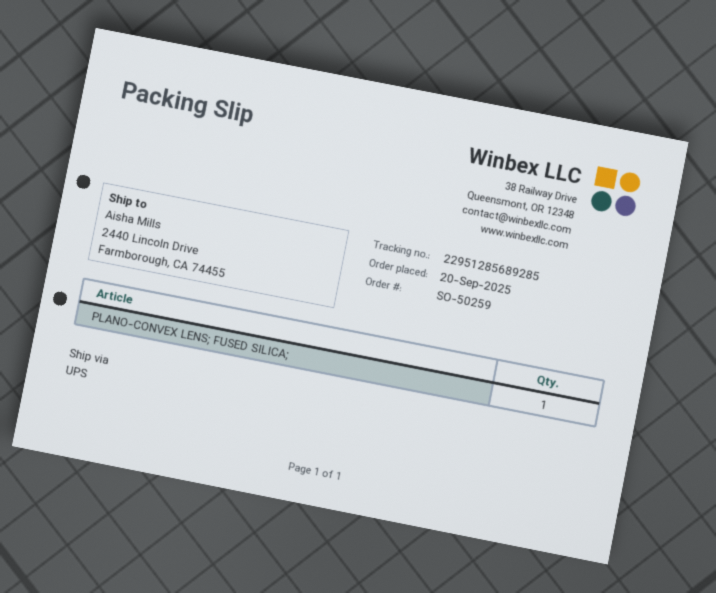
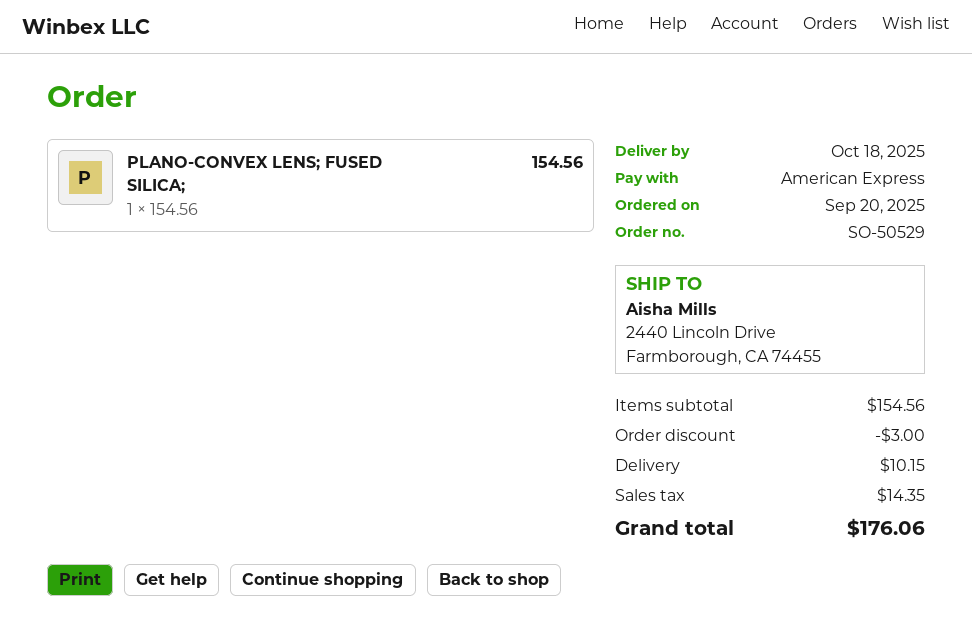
order number: SO-50259 -> SO-50529

